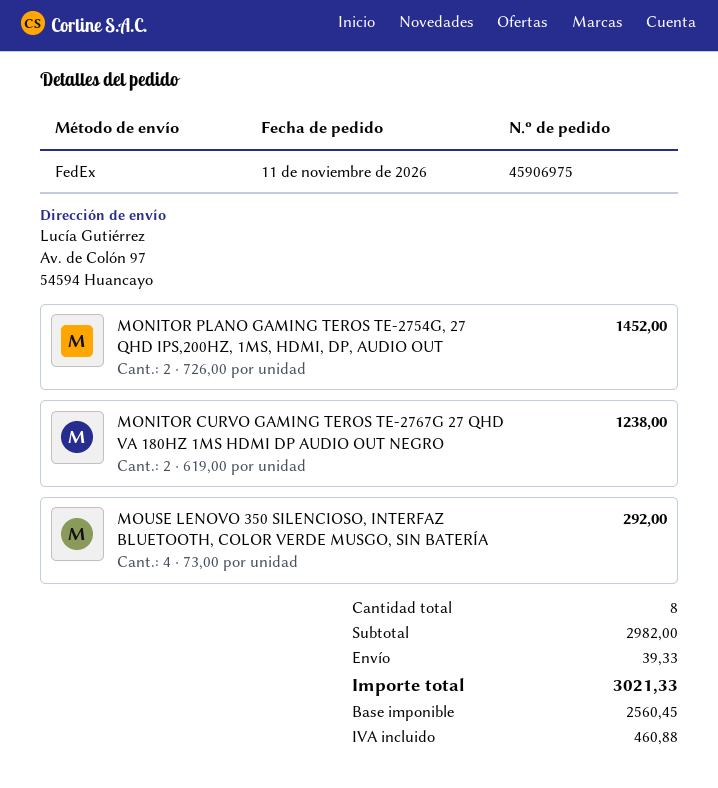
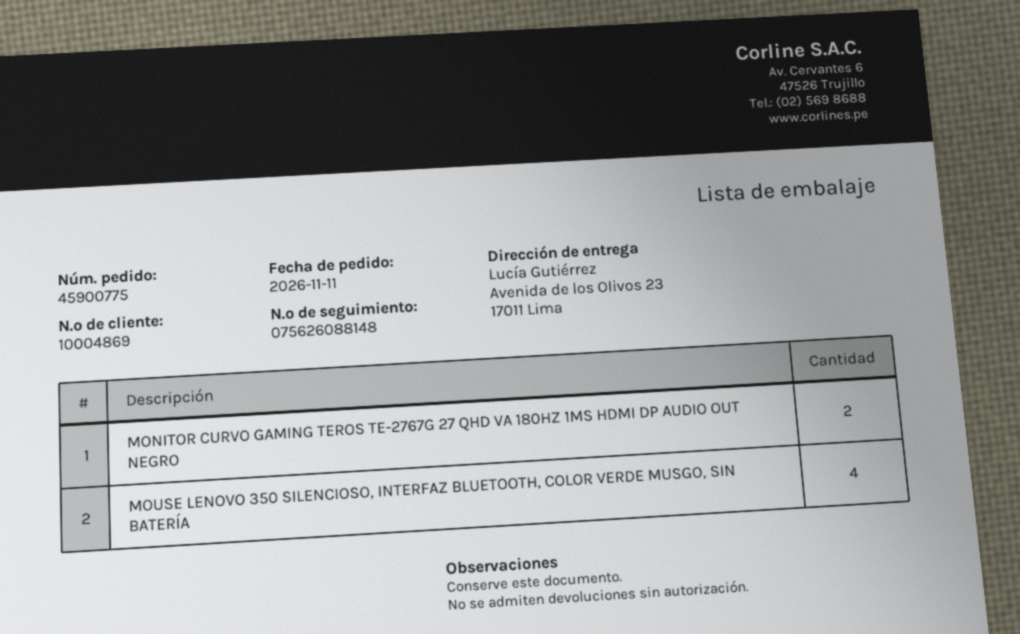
order number: 45906975 -> 45900775
ship to: Av. de Colón 97, 54594 Huancayo -> Avenida de los Olivos 23, 17011 Lima
MONITOR PLANO GAMING TEROS TE-2754G, 27 QHD IPS,200HZ, 1MS, HDMI, DP, AUDIO OUT: 2 -> none

